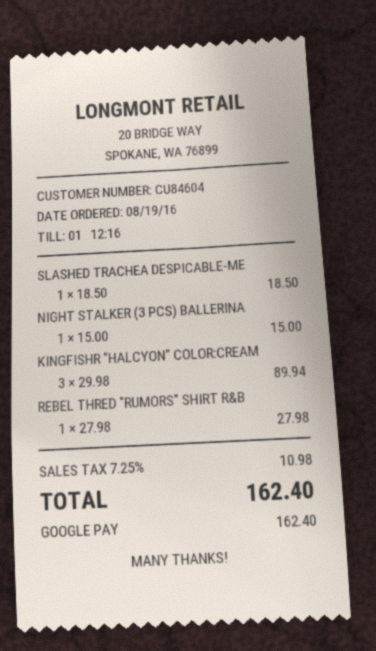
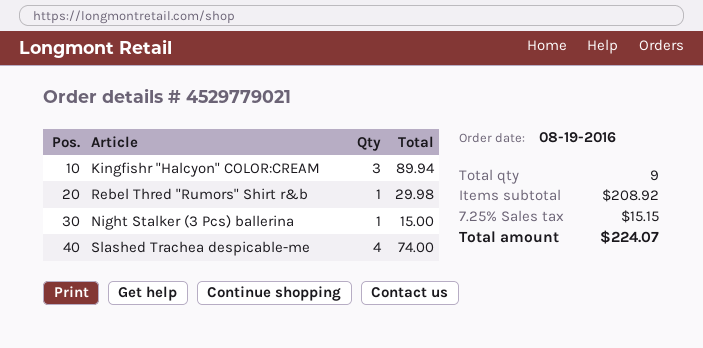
SLASHED TRACHEA DESPICABLE-ME: 1 for 18.50 -> 4 for 74.00
REBEL THRED "RUMORS" SHIRT R&B: 1 for 27.98 -> 1 for 29.98
tax: 7.25% = 10.98 -> 7.25% = 15.15
total: 162.40 -> 224.07

